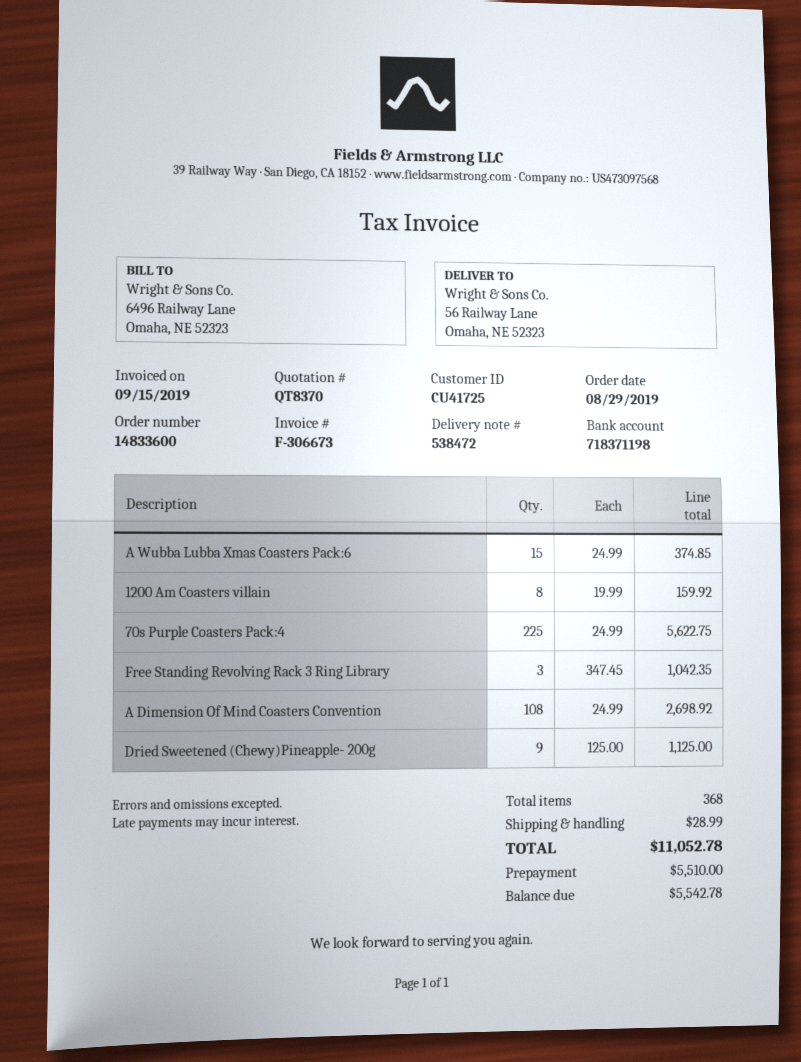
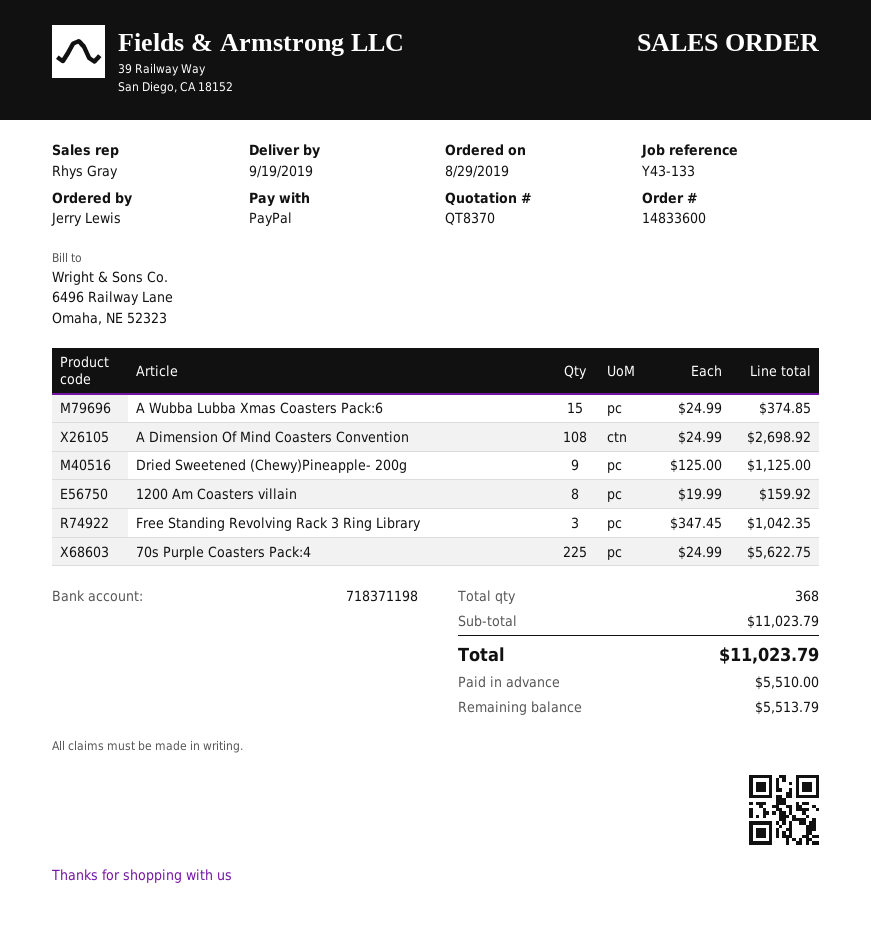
shipping: 28.99 -> none
total: 11052.78 -> 11023.79
balance: 5542.78 -> 5513.79

